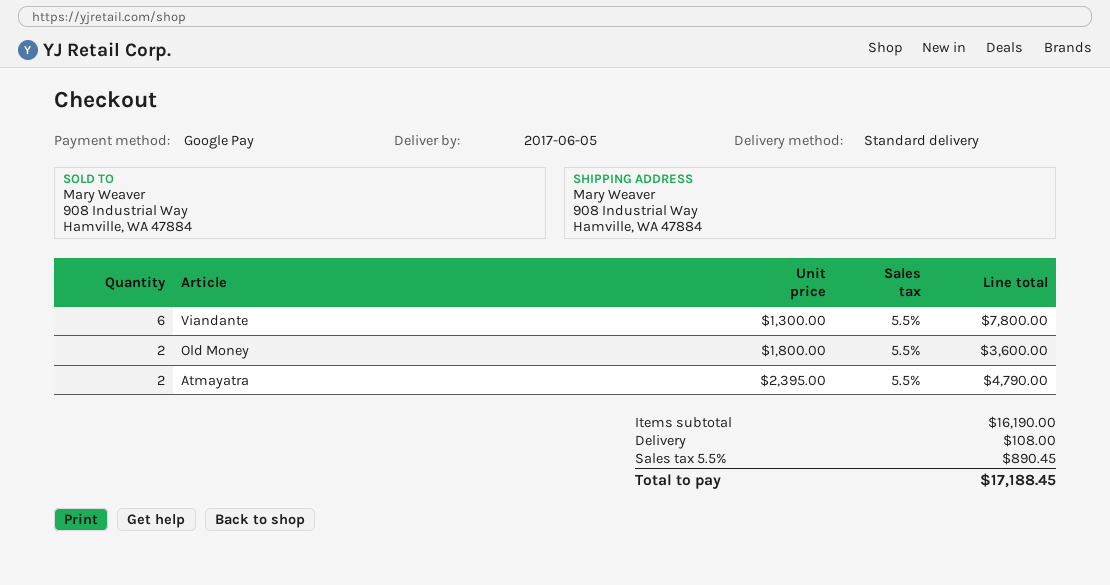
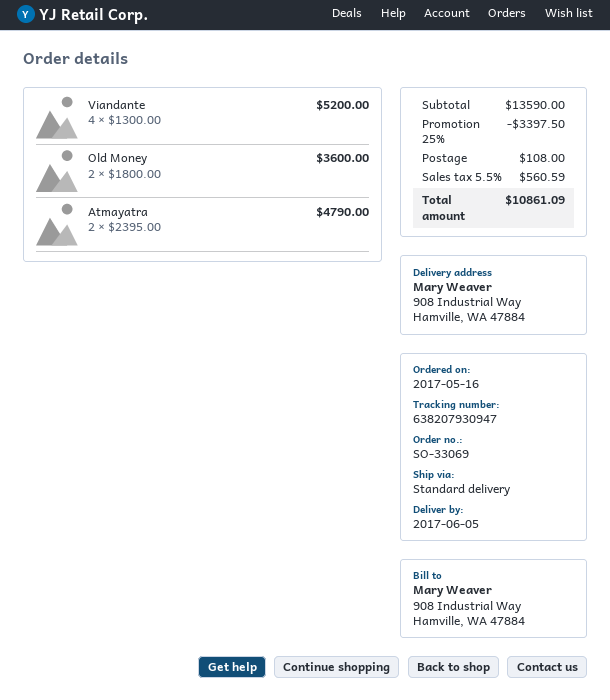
Viandante: 6 x 1300.00 = 7800.00 -> 4 x 1300.00 = 5200.00
subtotal: 16190.00 -> 13590.00
discount: none -> 25% = 3397.50
tax: 5.5% = 890.45 -> 5.5% = 560.59
total: 17188.45 -> 10861.09

